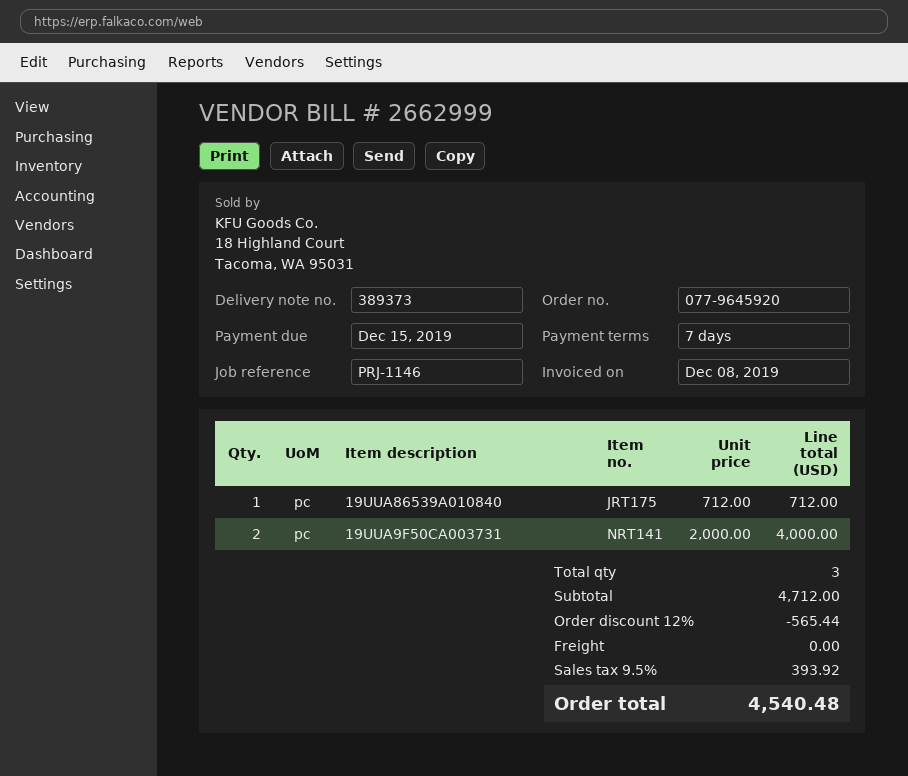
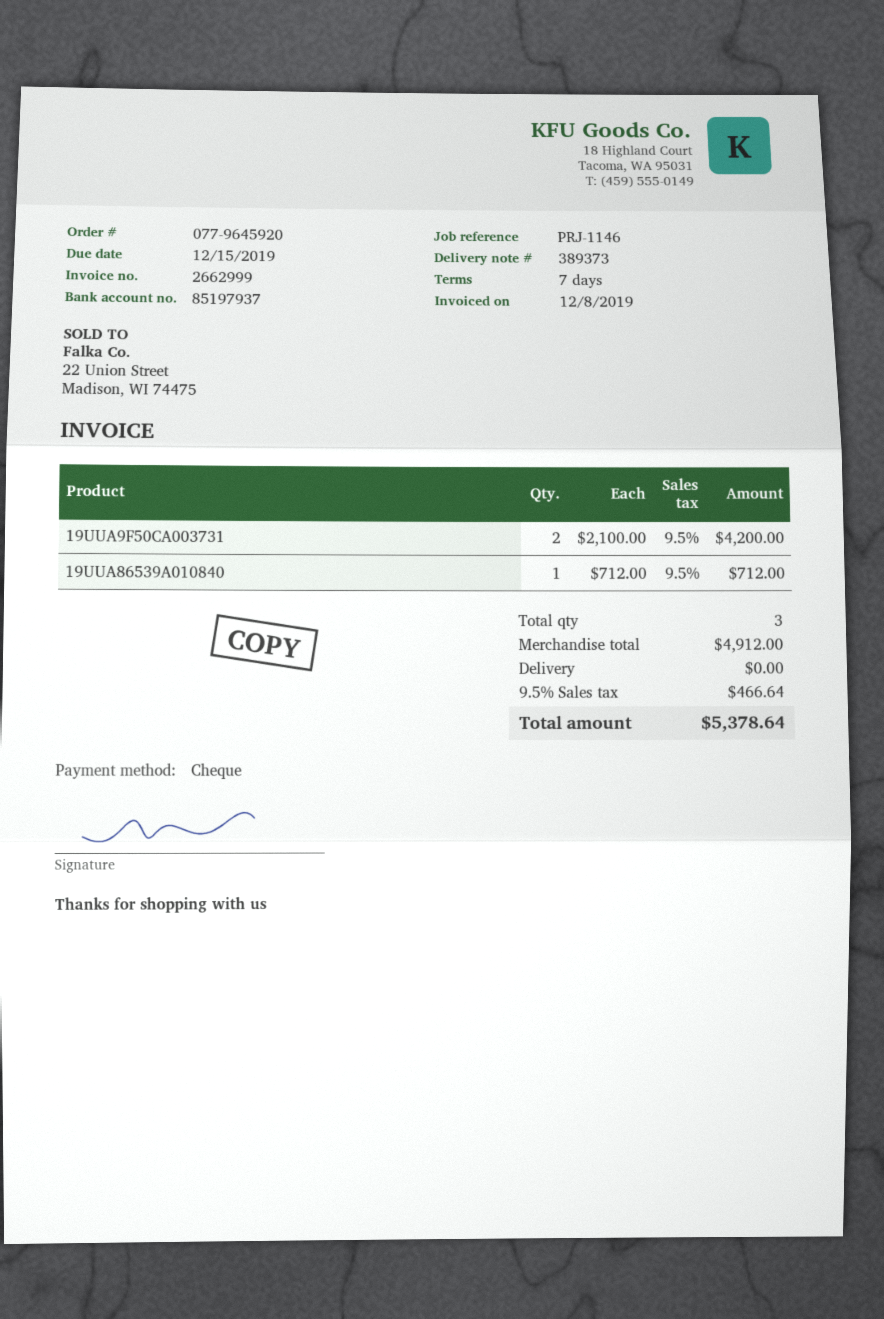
19UUA9F50CA003731: 2 x 2000.00 = 4000.00 -> 2 x 2100.00 = 4200.00
subtotal: 4712.00 -> 4912.00
discount: 12% = 565.44 -> none
tax: 9.5% = 393.92 -> 9.5% = 466.64
total: 4540.48 -> 5378.64

